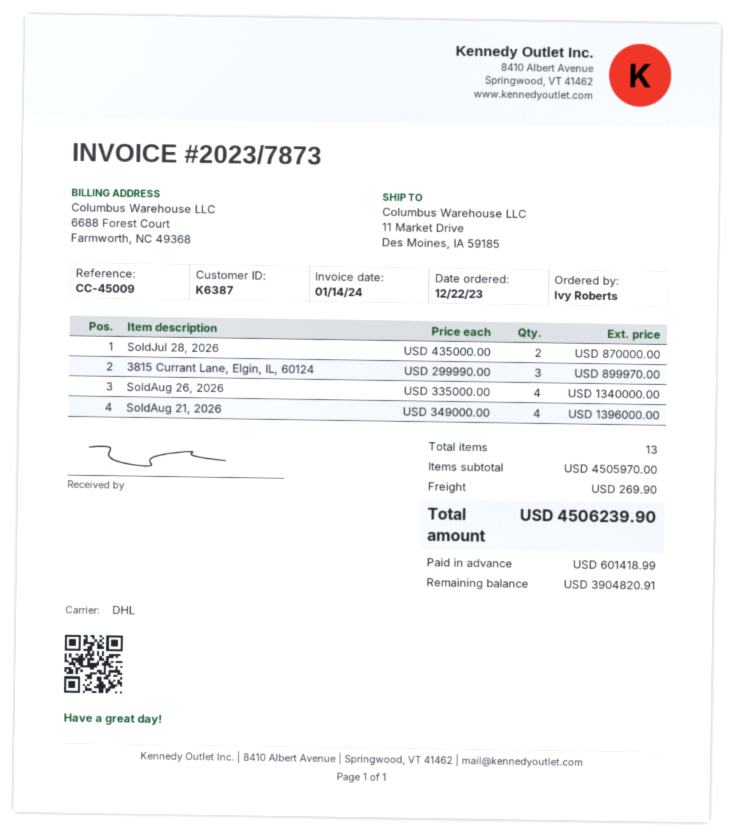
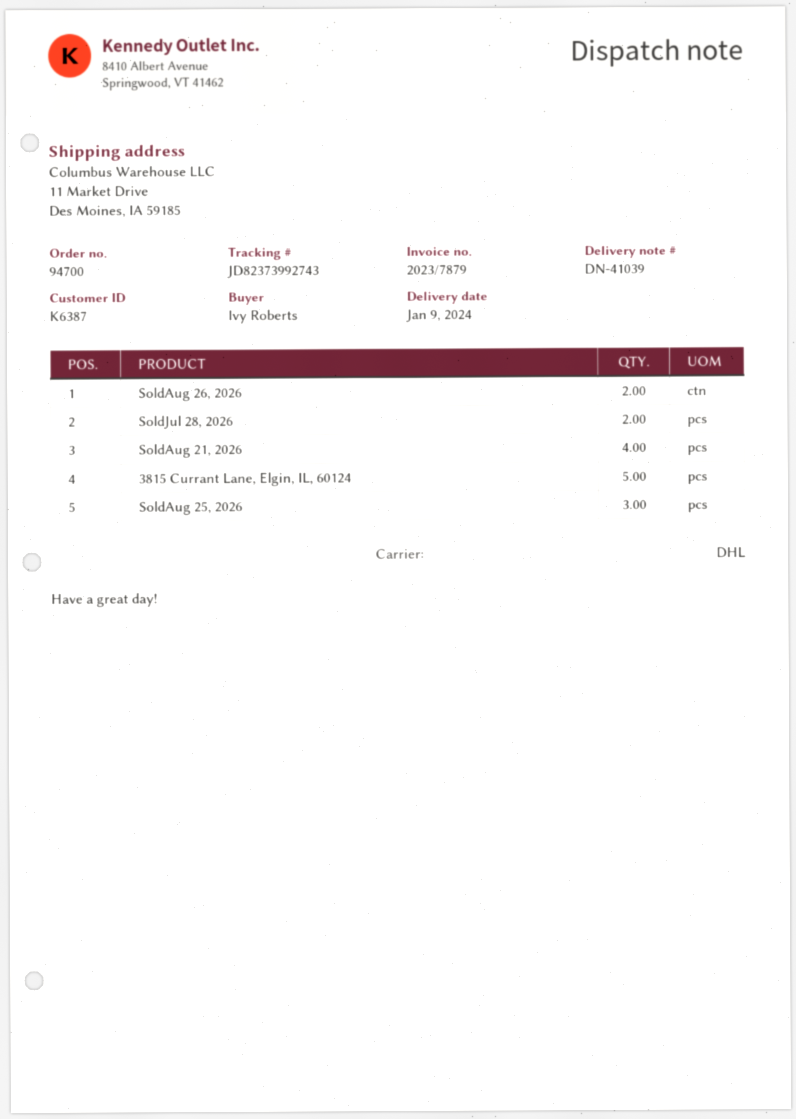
invoice number: 2023/7873 -> 2023/7879
3815 Currant Lane, Elgin, IL, 60124: 3 -> 5
SoldAug 26, 2026: 4 -> 2
SoldAug 25, 2026: none -> 3

